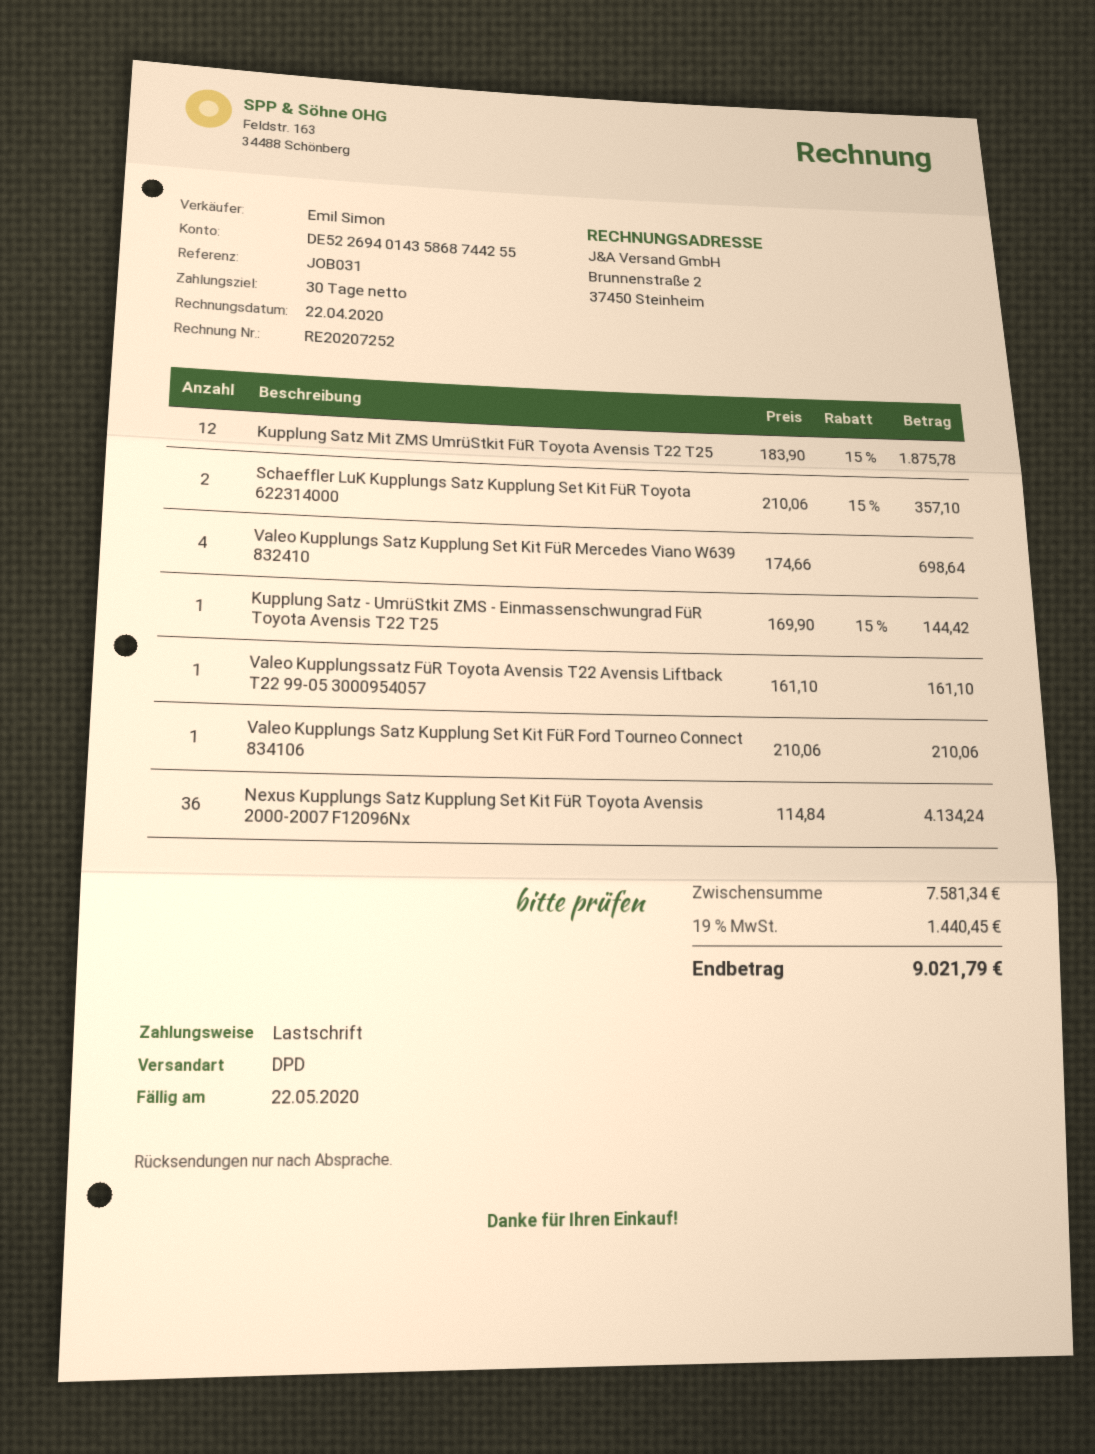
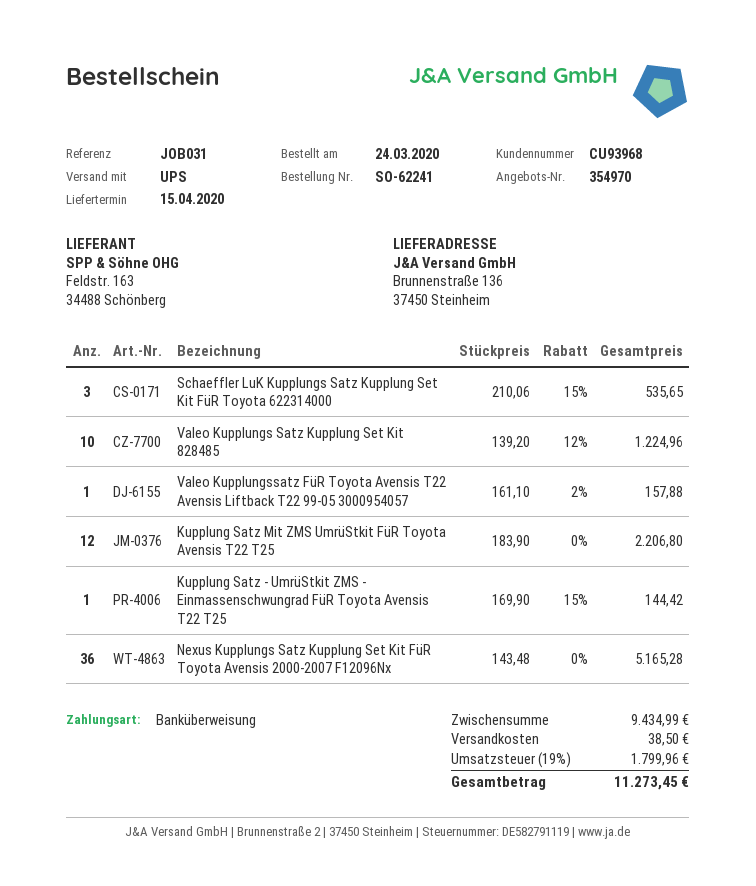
payment method: direct debit -> bank transfer
shipping method: DPD -> UPS
Kupplung Satz Mit ZMS UmrüStkit FüR Toyota Avensis T22 T25: 12 x 183.90 - 15% = 1875.78 -> 12 x 183.90 = 2206.80
Schaeffler LuK Kupplungs Satz Kupplung Set Kit FüR Toyota 622314000: 2 x 210.06 - 15% = 357.10 -> 3 x 210.06 - 15% = 535.65
Valeo Kupplungs Satz Kupplung Set Kit FüR Mercedes Viano W639 832410: 4 x 174.66 = 698.64 -> none
Valeo Kupplungssatz FüR Toyota Avensis T22 Avensis Liftback T22 99-05 3000954057: 1 x 161.10 = 161.10 -> 1 x 161.10 - 2% = 157.88
Valeo Kupplungs Satz Kupplung Set Kit FüR Ford Tourneo Connect 834106: 1 x 210.06 = 210.06 -> none
Nexus Kupplungs Satz Kupplung Set Kit FüR Toyota Avensis 2000-2007 F12096Nx: 36 x 114.84 = 4134.24 -> 36 x 143.48 = 5165.28
Valeo Kupplungs Satz Kupplung Set Kit 828485: none -> 10 x 139.20 - 12% = 1224.96
subtotal: 7581.34 -> 9434.99
shipping: none -> 38.50
tax: 19% = 1440.45 -> 19% = 1799.96
total: 9021.79 -> 11273.45

